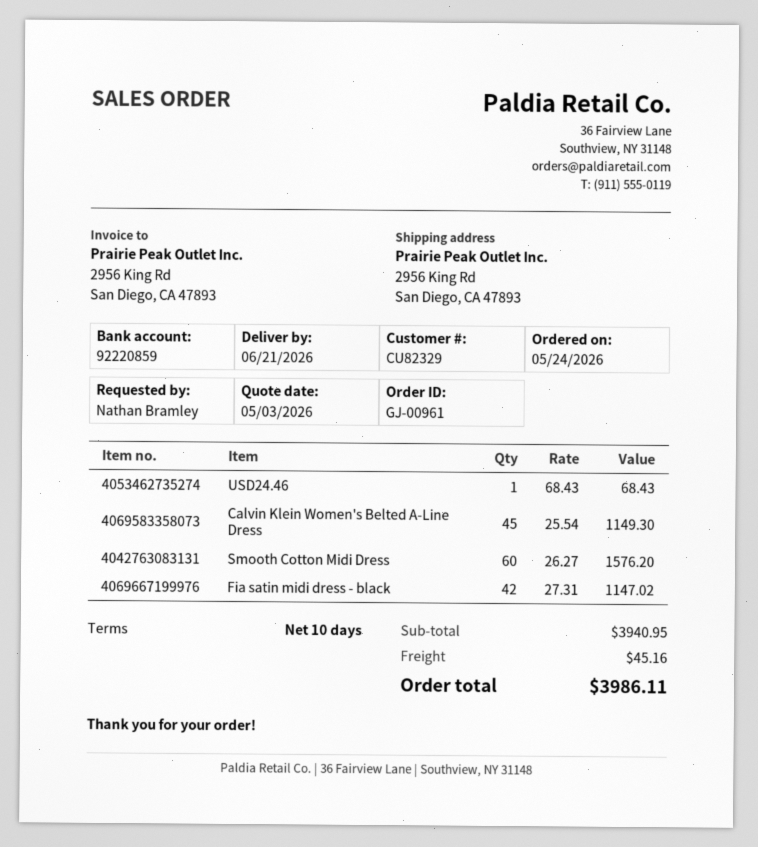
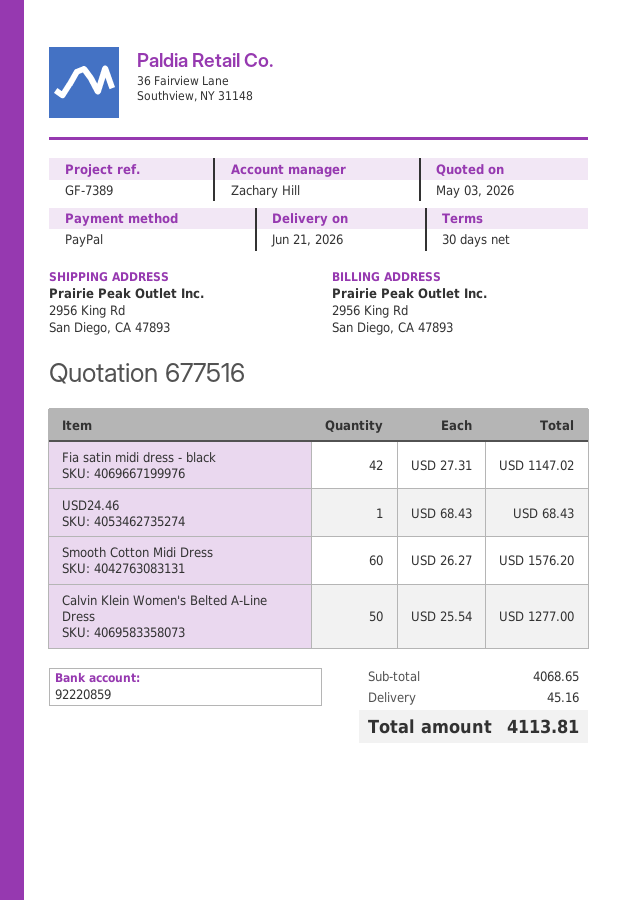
payment terms: 10 days -> 30 days
Calvin Klein Women's Belted A-Line Dress: 45 x 25.54 = 1149.30 -> 50 x 25.54 = 1277.00
subtotal: 3940.95 -> 4068.65
total: 3986.11 -> 4113.81

